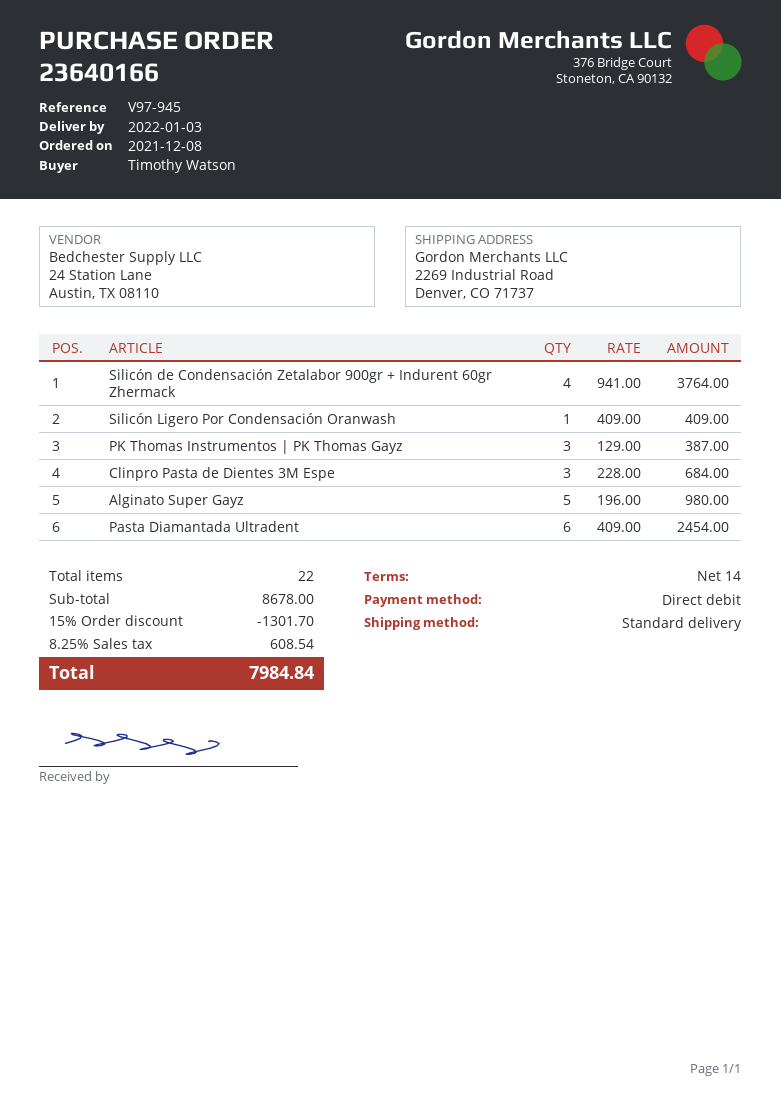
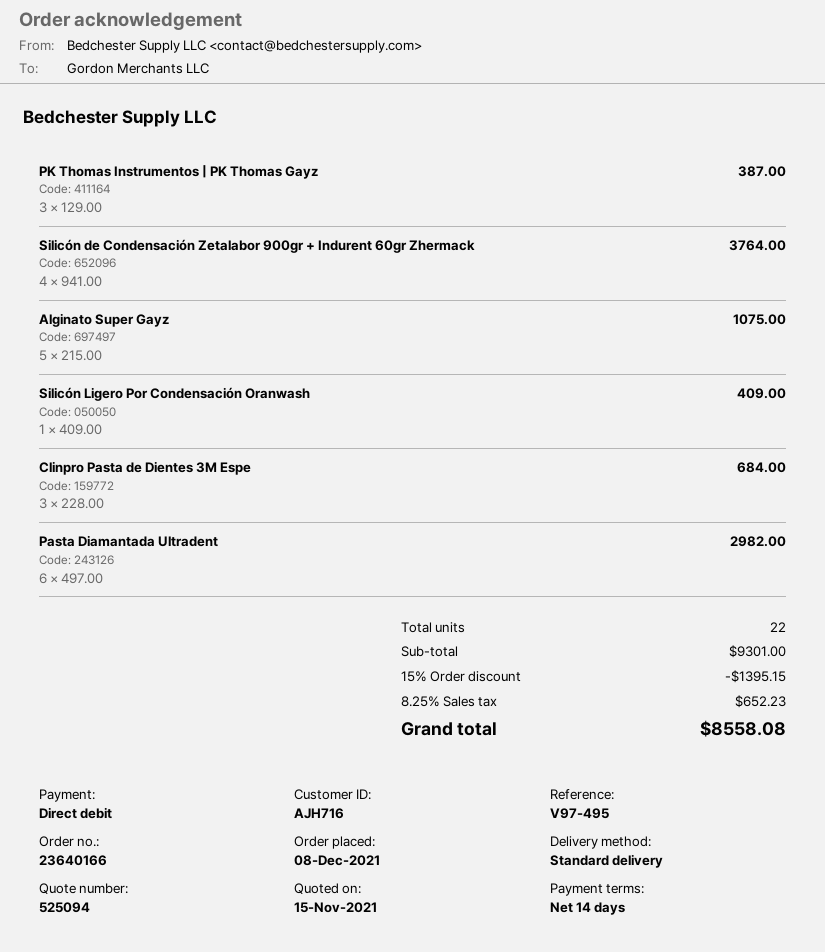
reference: V97-945 -> V97-495
Alginato Super Gayz: 5 x 196.00 = 980.00 -> 5 x 215.00 = 1075.00
Pasta Diamantada Ultradent: 6 x 409.00 = 2454.00 -> 6 x 497.00 = 2982.00
subtotal: 8678.00 -> 9301.00
discount: 15% = 1301.70 -> 15% = 1395.15
tax: 8.25% = 608.54 -> 8.25% = 652.23
total: 7984.84 -> 8558.08

